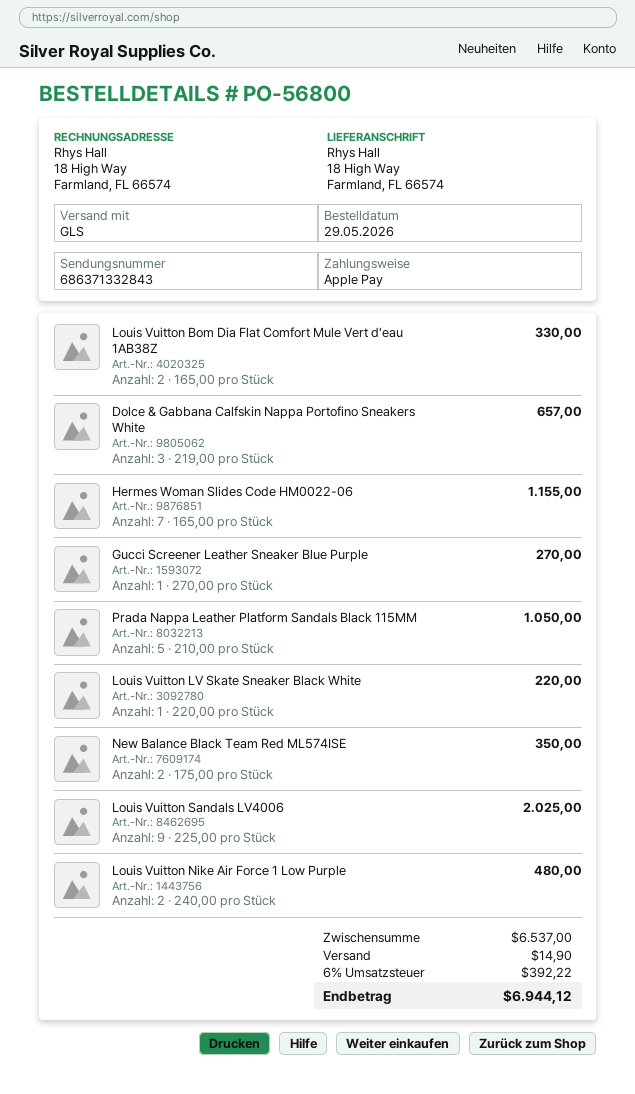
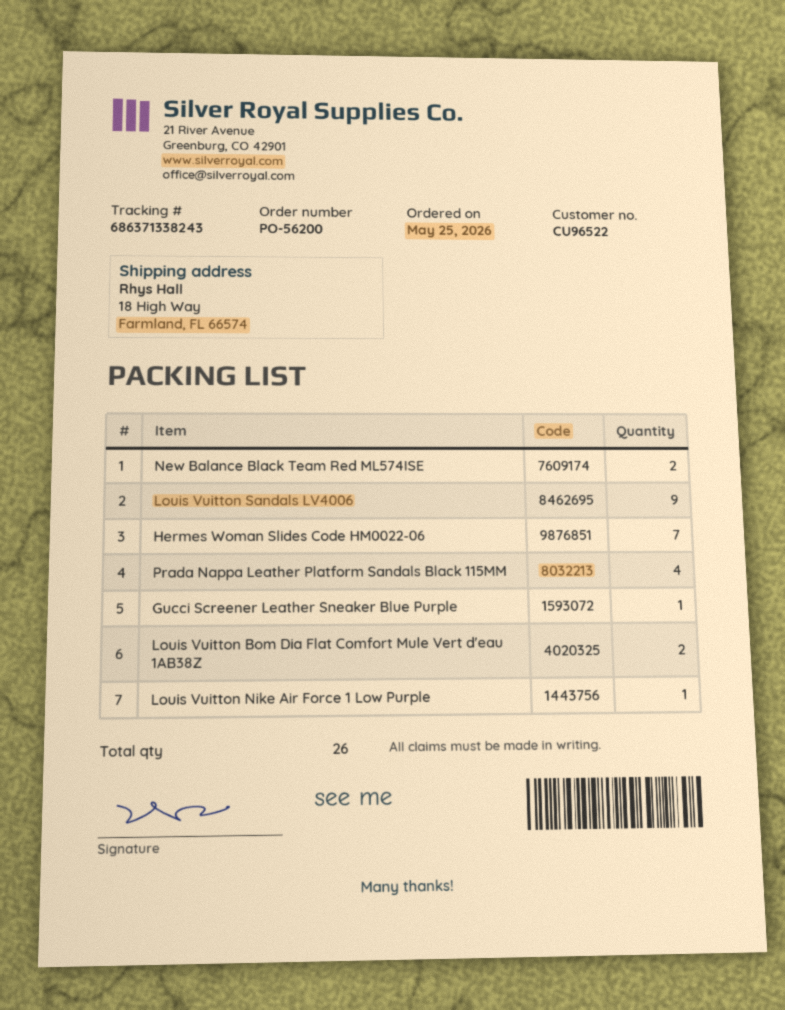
order number: PO-56800 -> PO-56200
order date: 2026-05-29 -> 2026-05-25
tracking number: 686371332843 -> 686371338243
Dolce & Gabbana Calfskin Nappa Portofino Sneakers White: 3 -> none
Prada Nappa Leather Platform Sandals Black 115MM: 5 -> 4
Louis Vuitton LV Skate Sneaker Black White: 1 -> none
Louis Vuitton Nike Air Force 1 Low Purple: 2 -> 1

